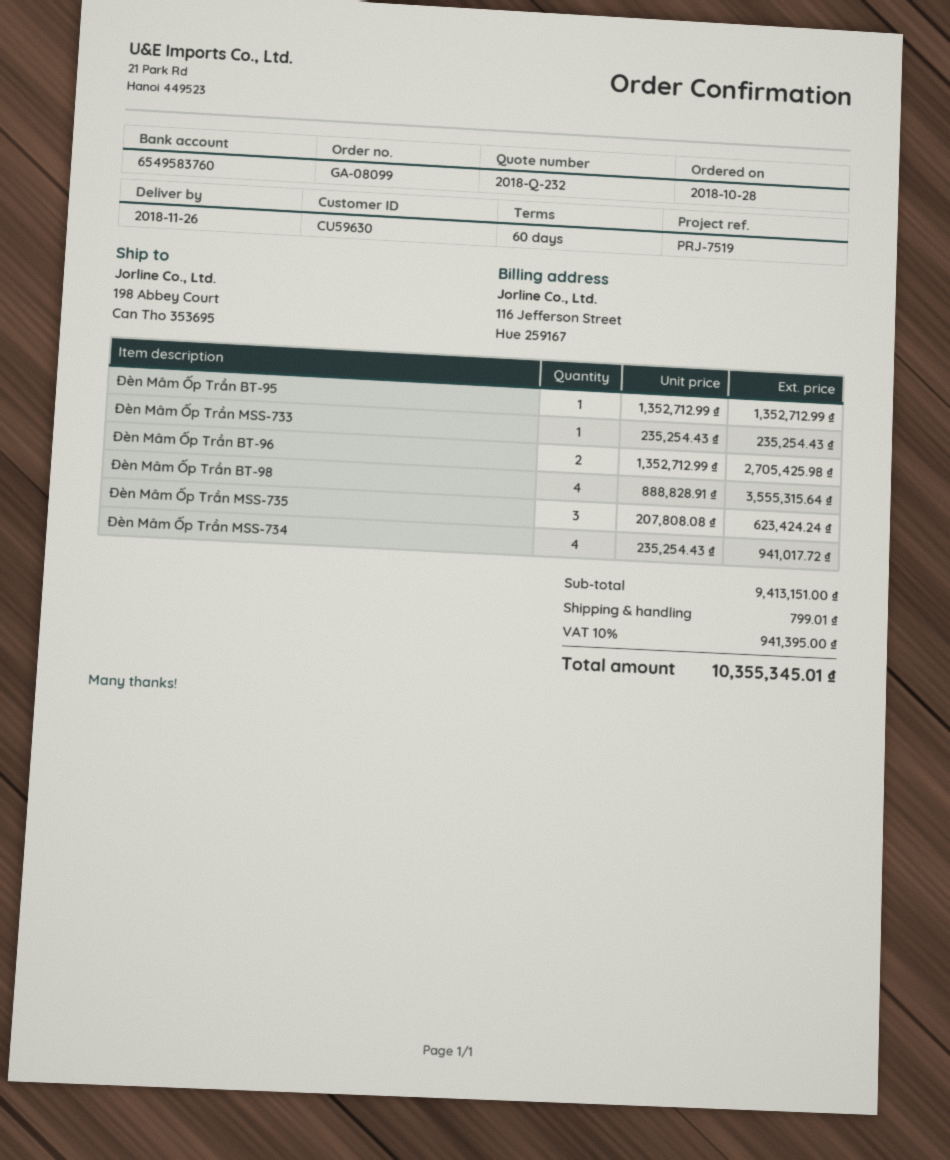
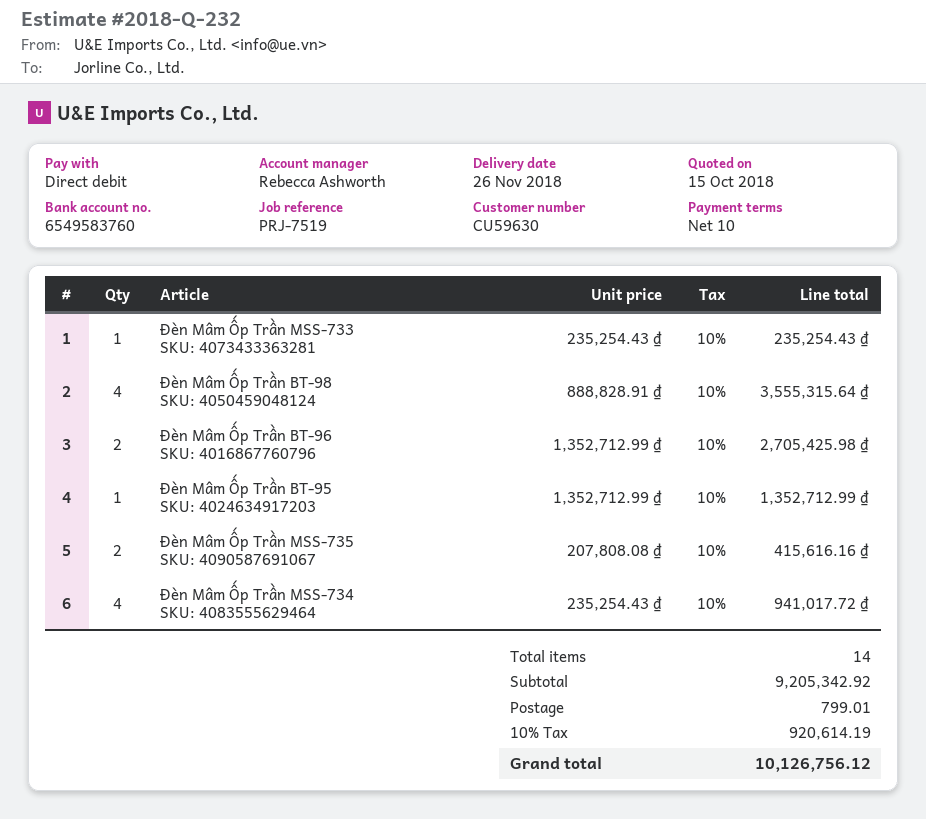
payment terms: 60 days -> 10 days
Đèn Mâm Ốp Trần MSS-735: 3 x 207808.08 = 623424.24 -> 2 x 207808.08 = 415616.16
subtotal: 9413151.00 -> 9205342.92
tax: 10% = 941395.00 -> 10% = 920614.19
total: 10355345.01 -> 10126756.12

